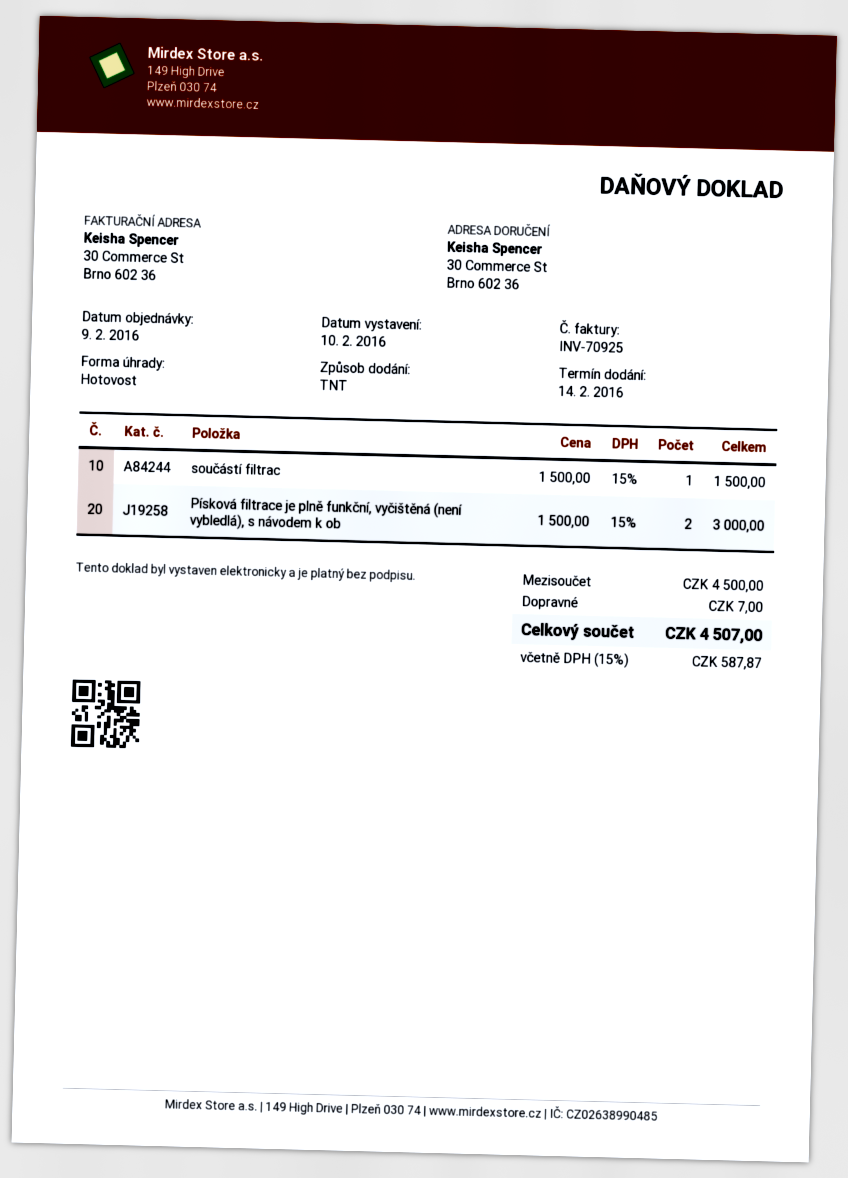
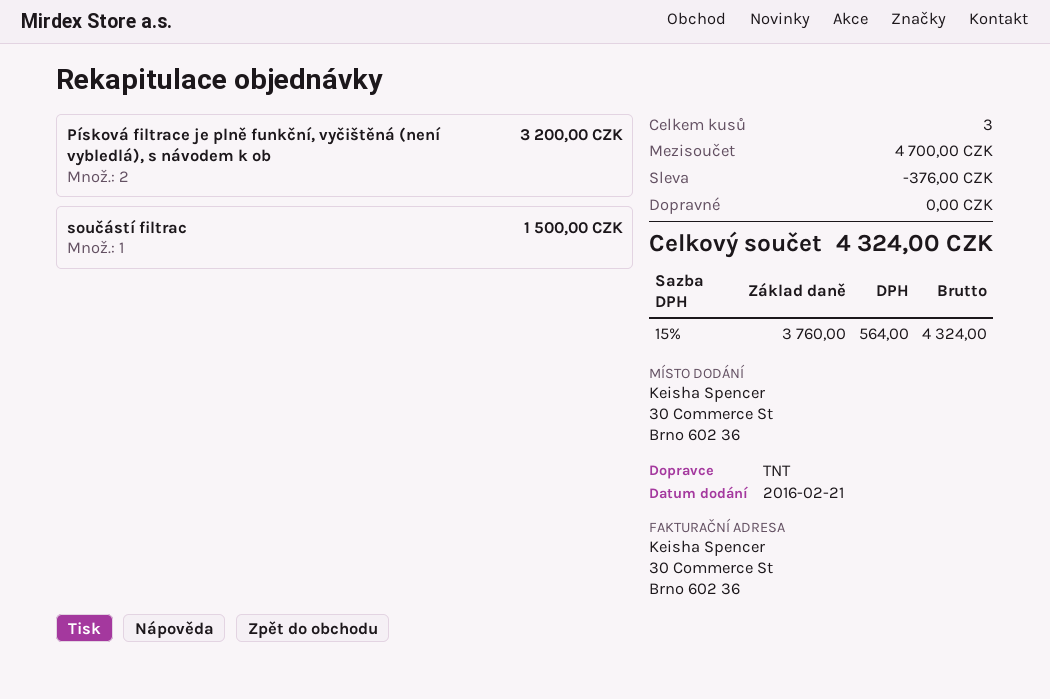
delivery date: 2016-02-14 -> 2016-02-21
Písková filtrace je plně funkční, vyčištěná (není vybledlá), s návodem k ob: 2 for 3000.00 -> 2 for 3200.00
subtotal: 4500.00 -> 4700.00
discount: none -> 376.00
shipping: 7.00 -> 0.00
tax: 15% = 587.87 -> 15% = 564.00
total: 4507.00 -> 4324.00

